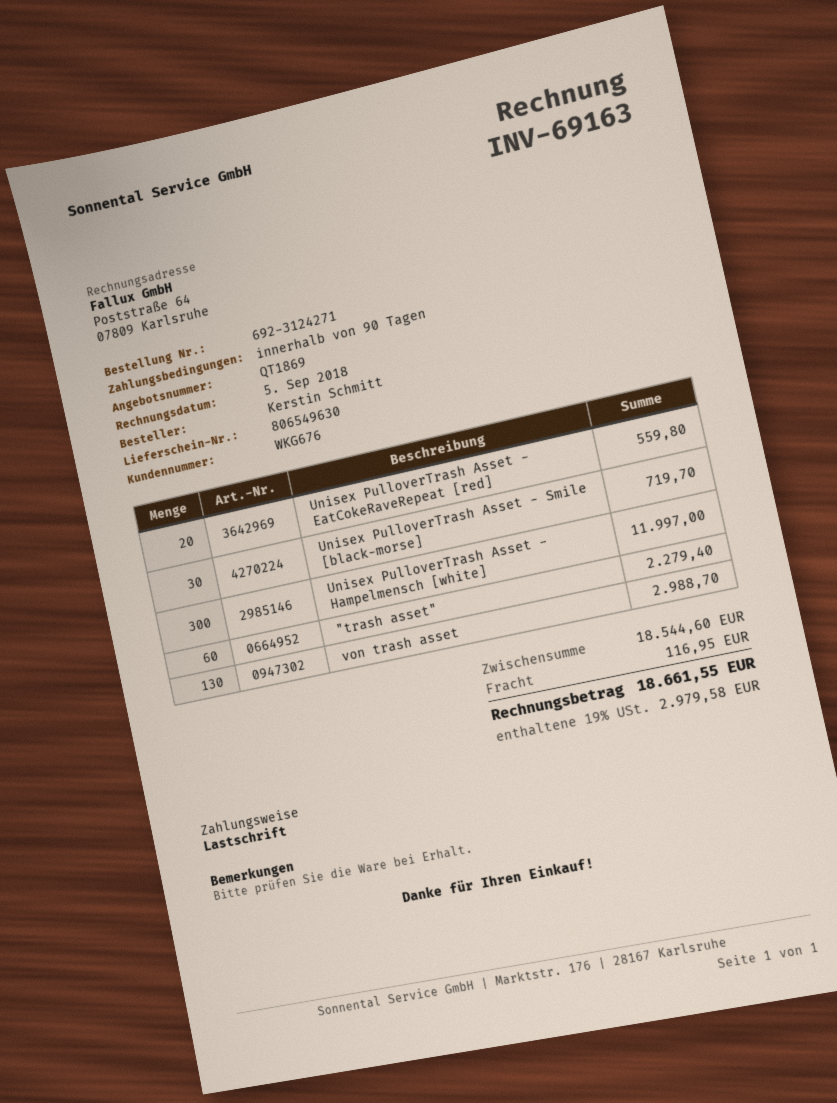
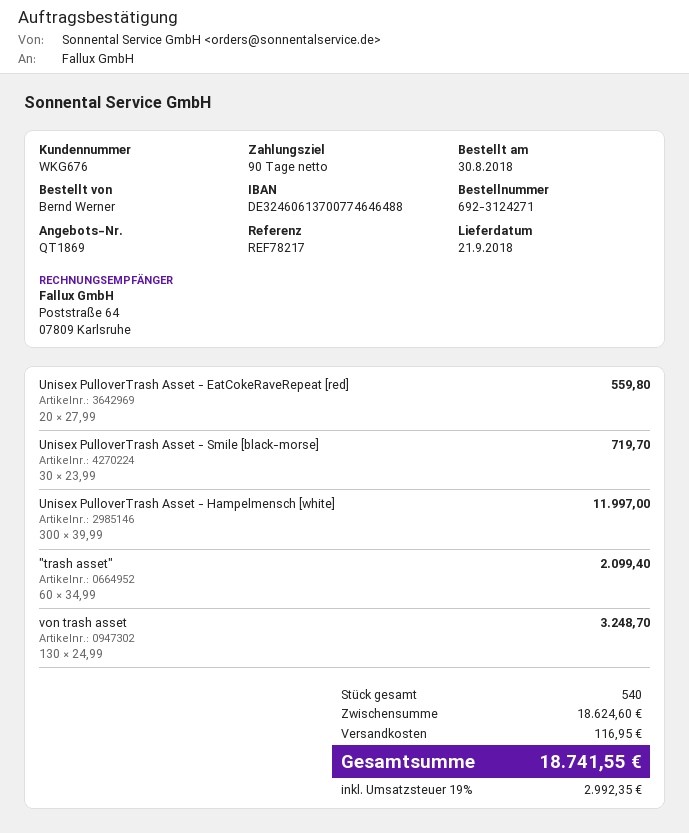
ordered by: Kerstin Schmitt -> Bernd Werner
"trash asset": 60 for 2279.40 -> 60 for 2099.40
von trash asset: 130 for 2988.70 -> 130 for 3248.70
subtotal: 18544.60 -> 18624.60
tax: 19% = 2979.58 -> 19% = 2992.35
total: 18661.55 -> 18741.55

